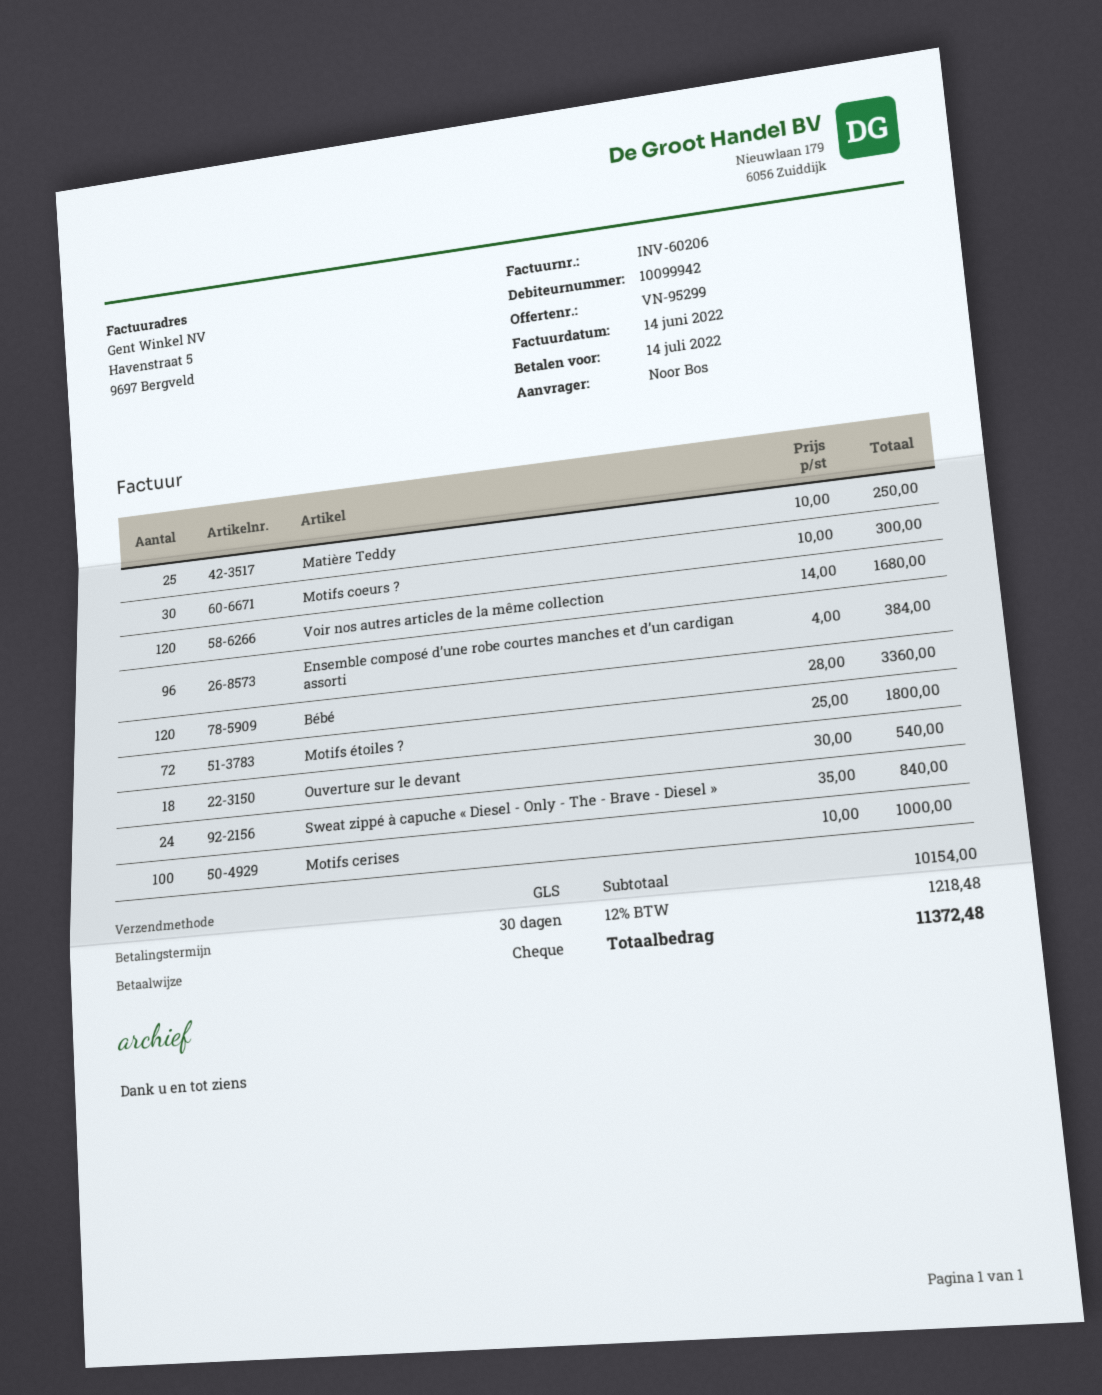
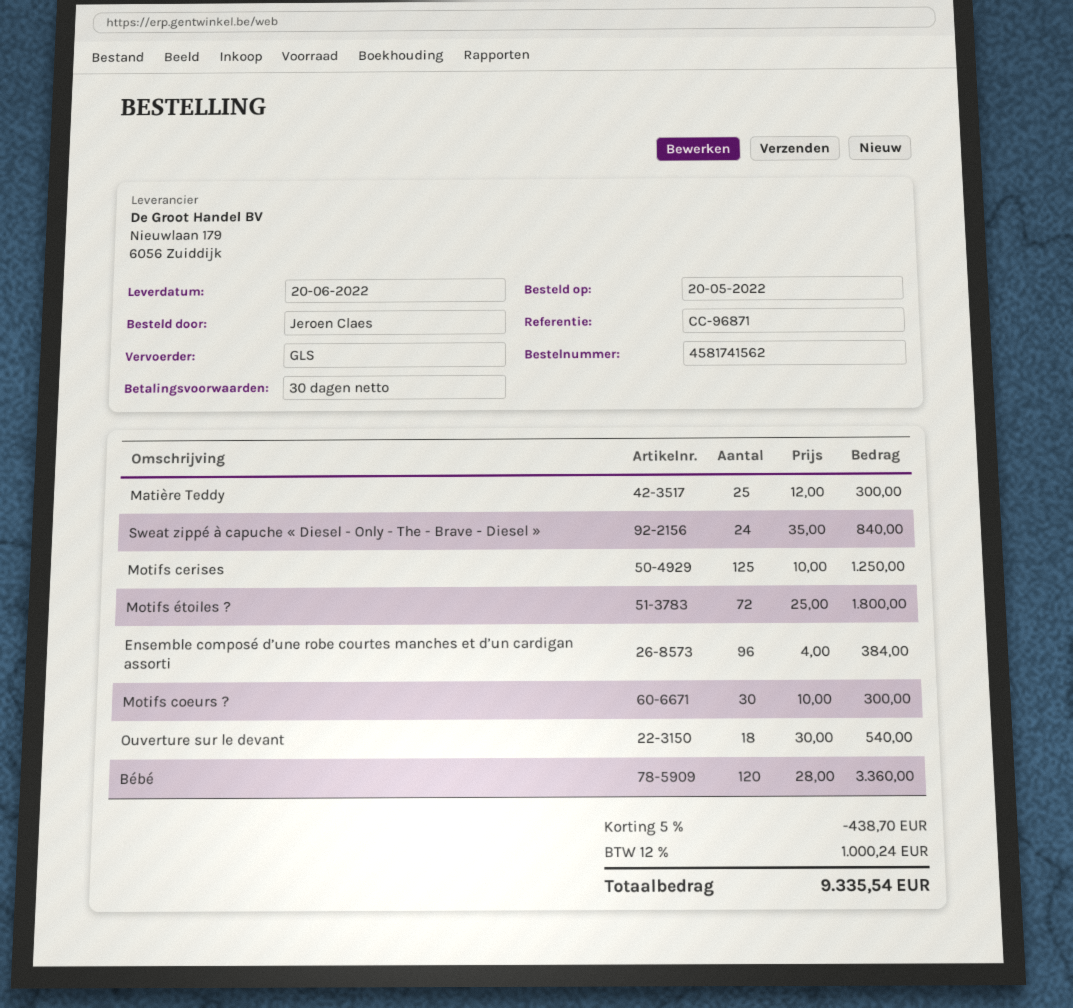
ordered by: Noor Bos -> Jeroen Claes
Matière Teddy: 25 x 10.00 = 250.00 -> 25 x 12.00 = 300.00
Voir nos autres articles de la même collection: 120 x 14.00 = 1680.00 -> none
Motifs cerises: 100 x 10.00 = 1000.00 -> 125 x 10.00 = 1250.00
discount: none -> 5% = 438.70
tax: 12% = 1218.48 -> 12% = 1000.24
total: 11372.48 -> 9335.54

